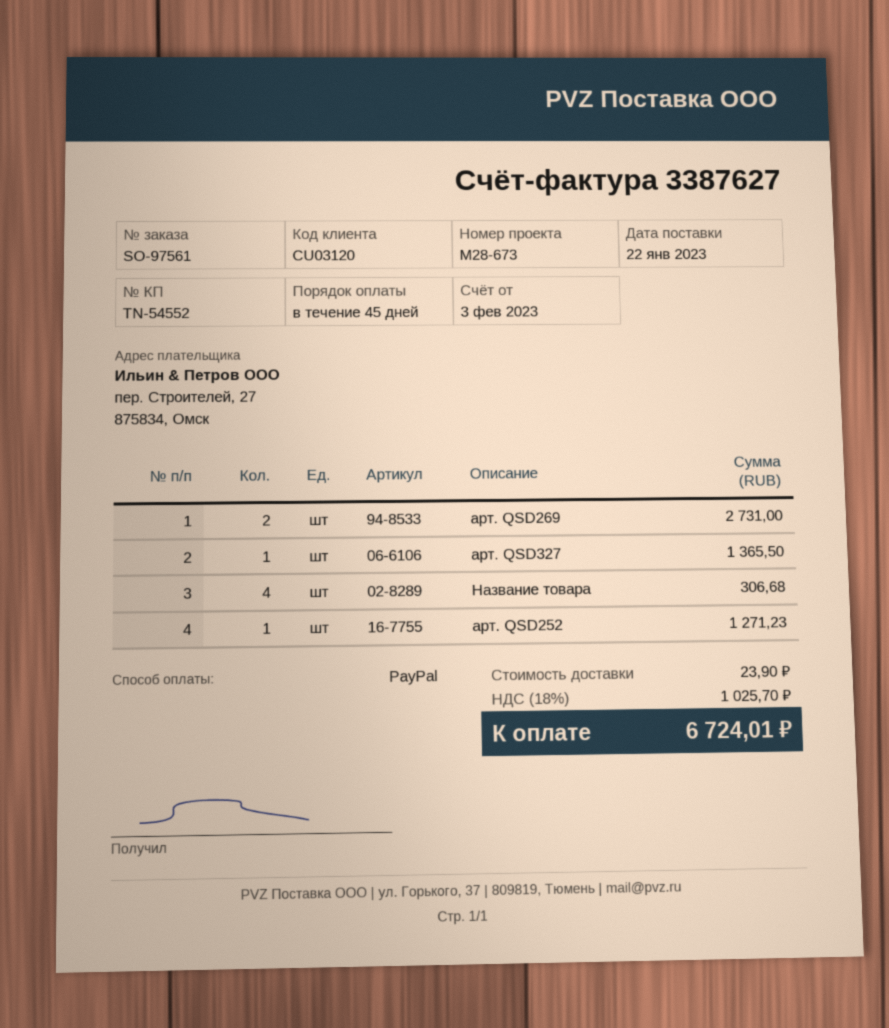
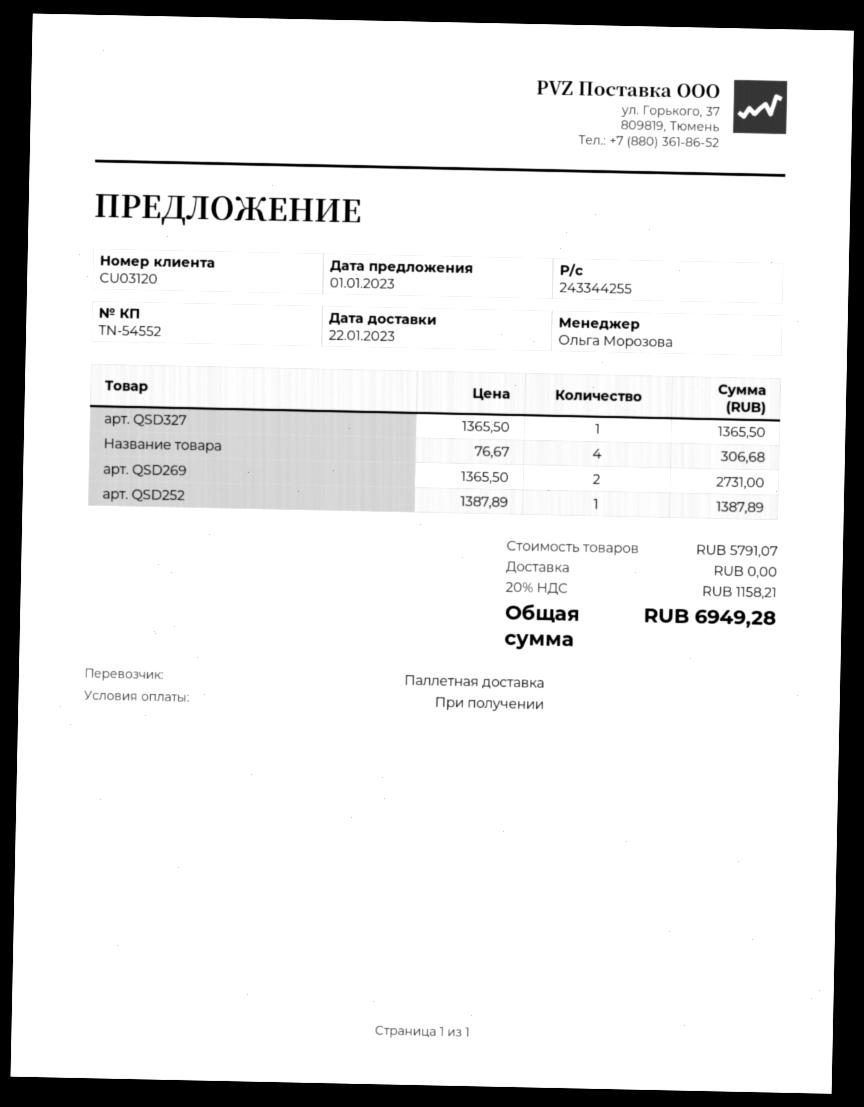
payment terms: 45 days -> on receipt
арт. QSD252: 1 for 1271.23 -> 1 for 1387.89
shipping: 23.90 -> 0.00
tax: 18% = 1025.70 -> 20% = 1158.21
total: 6724.01 -> 6949.28

